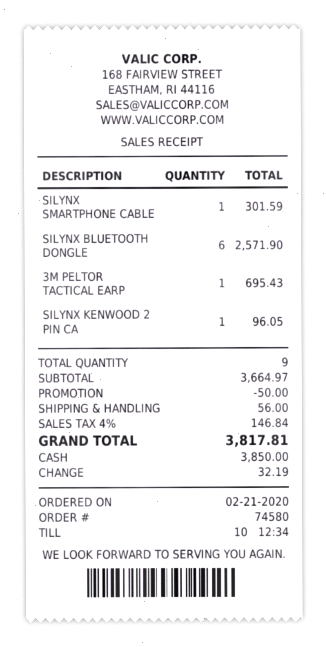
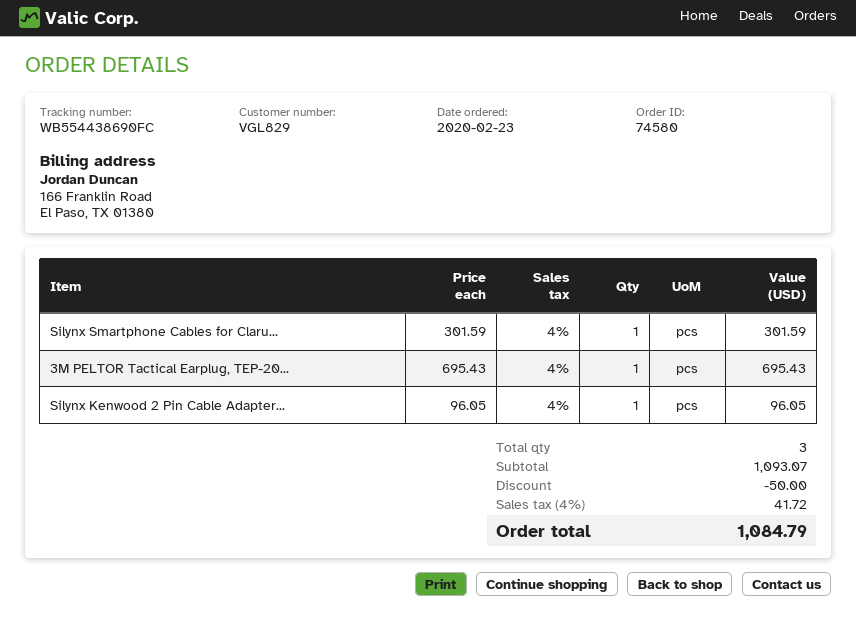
order date: 2020-02-21 -> 2020-02-23
SILYNX BLUETOOTH DONGLE: 6 for 2571.90 -> none
total quantity: 9 -> 3
subtotal: 3664.97 -> 1093.07
shipping: 56.00 -> none
tax: 4% = 146.84 -> 4% = 41.72
total: 3817.81 -> 1084.79

